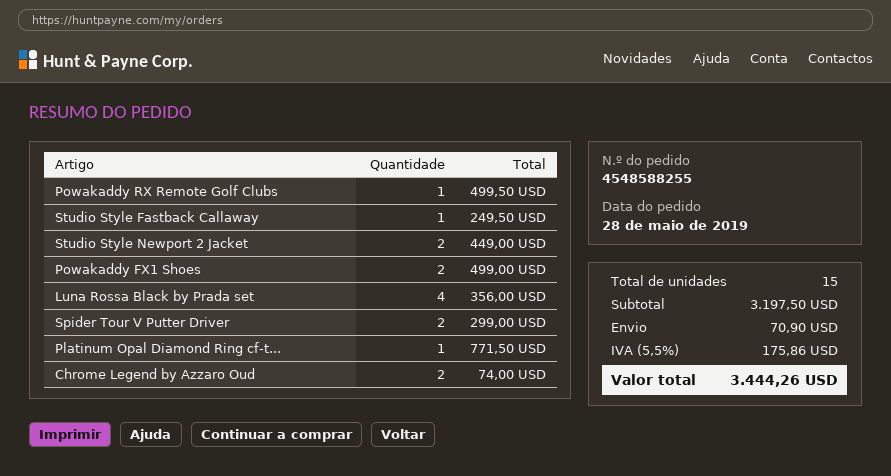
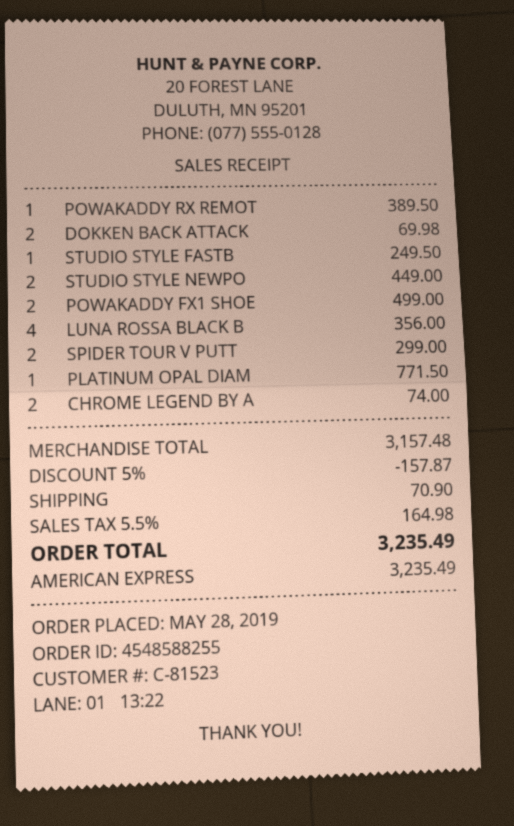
Powakaddy RX Remote Golf Clubs: 1 for 499.50 -> 1 for 389.50
DOKKEN BACK ATTACK: none -> 2 for 69.98
subtotal: 3197.50 -> 3157.48
discount: none -> 5% = 157.87
tax: 5.5% = 175.86 -> 5.5% = 164.98
total: 3444.26 -> 3235.49

